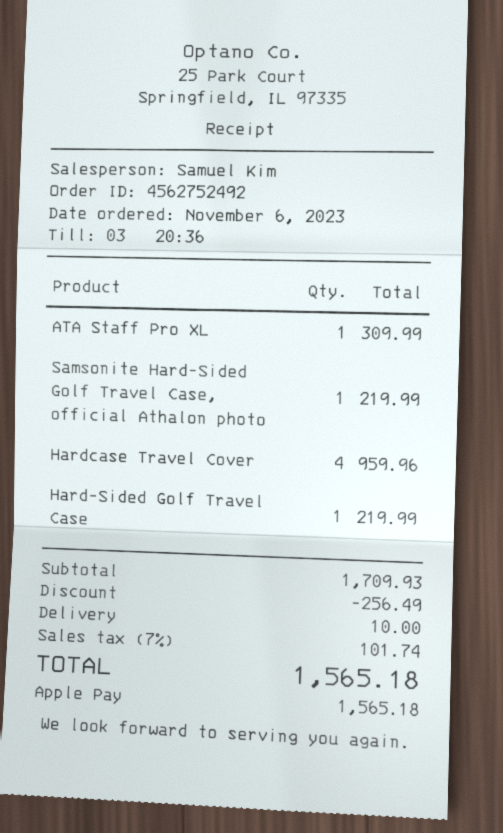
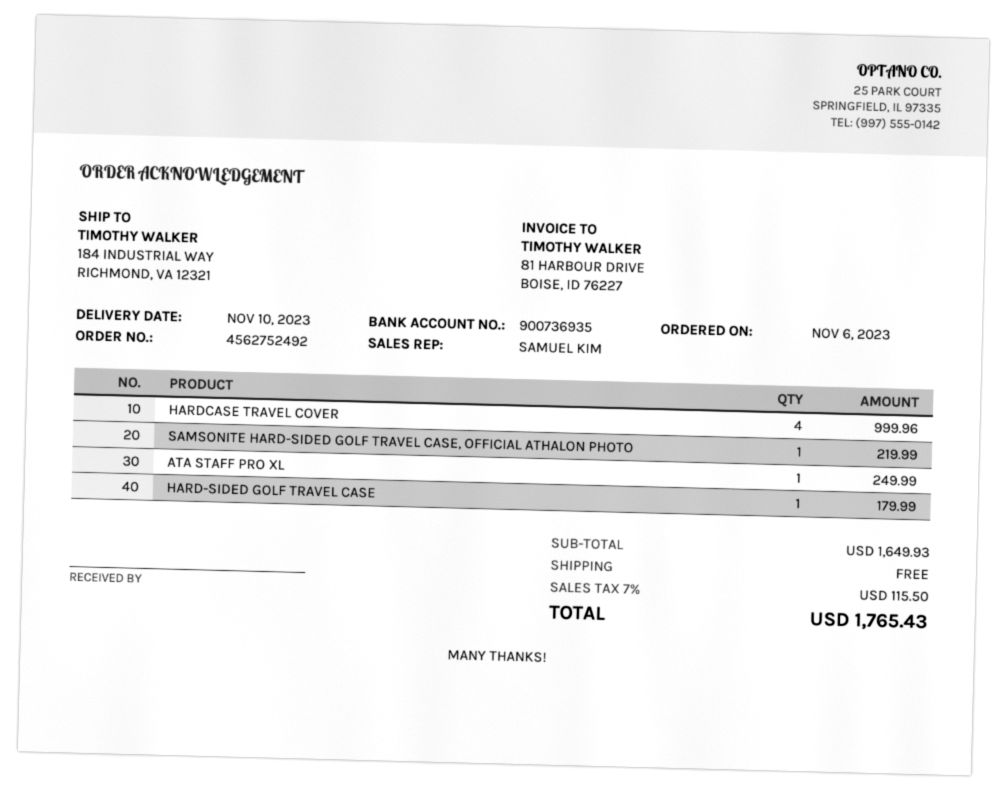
ATA Staff Pro XL: 1 for 309.99 -> 1 for 249.99
Hardcase Travel Cover: 4 for 959.96 -> 4 for 999.96
Hard-Sided Golf Travel Case: 1 for 219.99 -> 1 for 179.99
subtotal: 1709.93 -> 1649.93
discount: 256.49 -> none
shipping: 10.00 -> 0.00
tax: 7% = 101.74 -> 7% = 115.50
total: 1565.18 -> 1765.43

